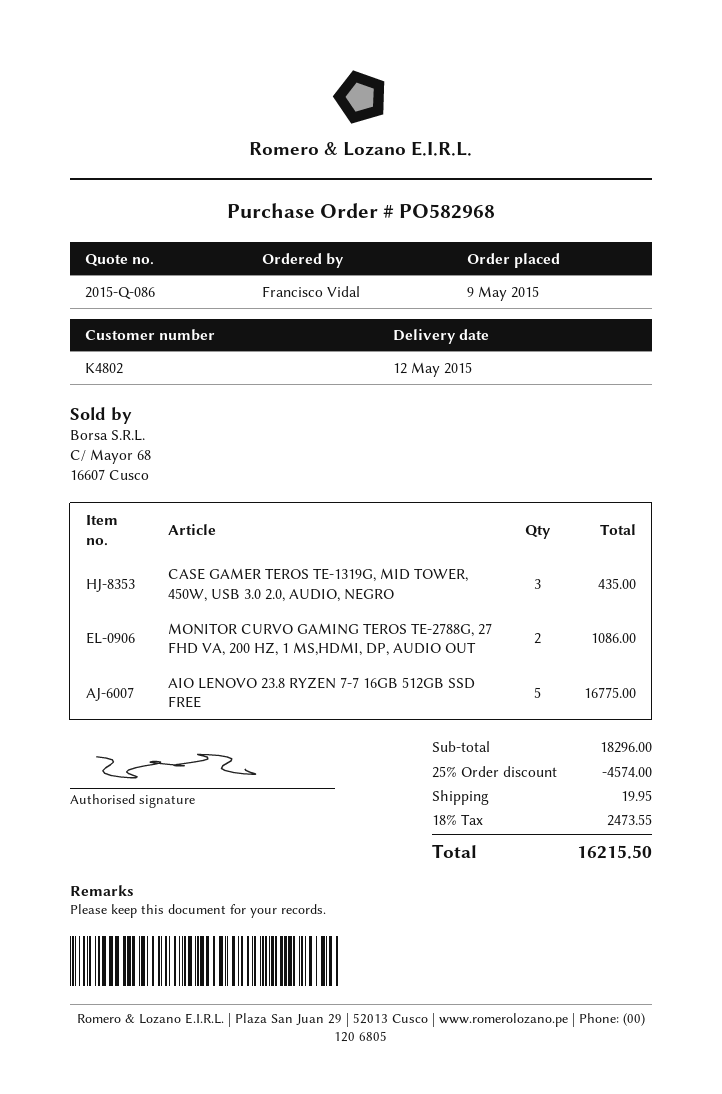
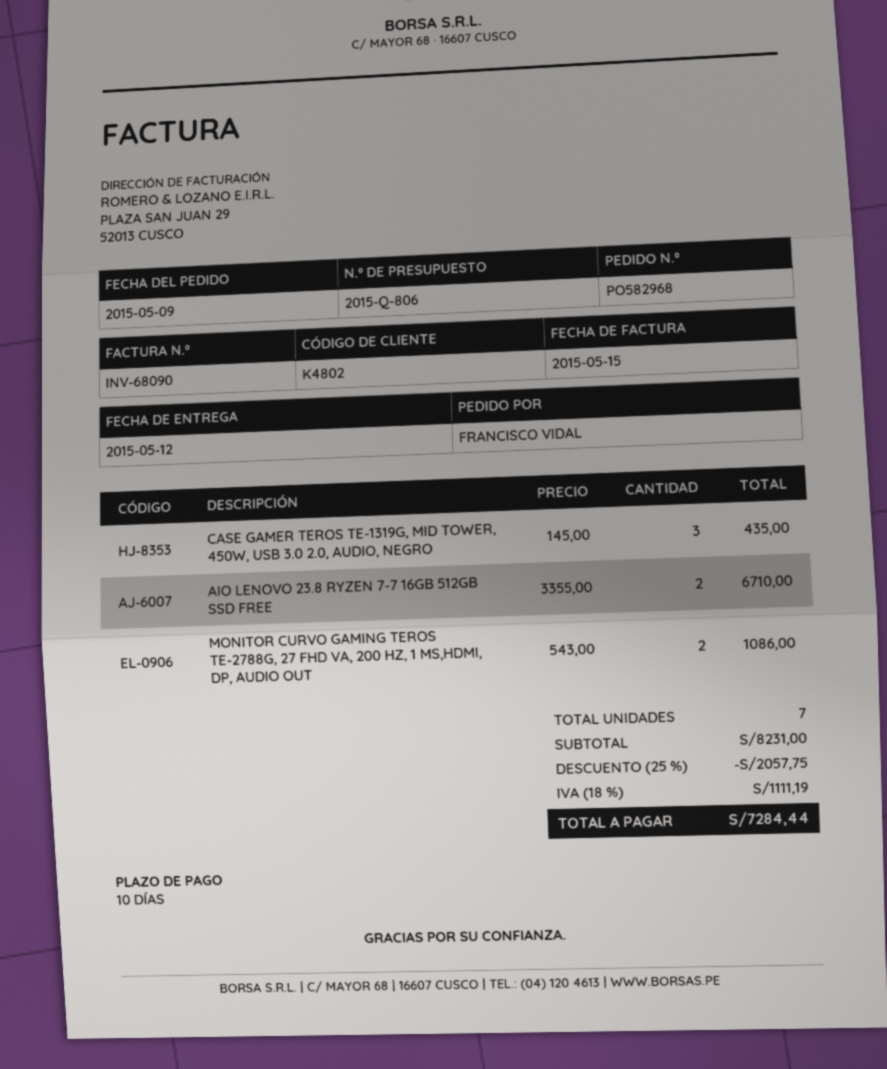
quote number: 2015-Q-086 -> 2015-Q-806
AIO LENOVO 23.8 RYZEN 7-7 16GB 512GB SSD FREE: 5 for 16775.00 -> 2 for 6710.00
subtotal: 18296.00 -> 8231.00
discount: 25% = 4574.00 -> 25% = 2057.75
shipping: 19.95 -> none
tax: 18% = 2473.55 -> 18% = 1111.19
total: 16215.50 -> 7284.44

